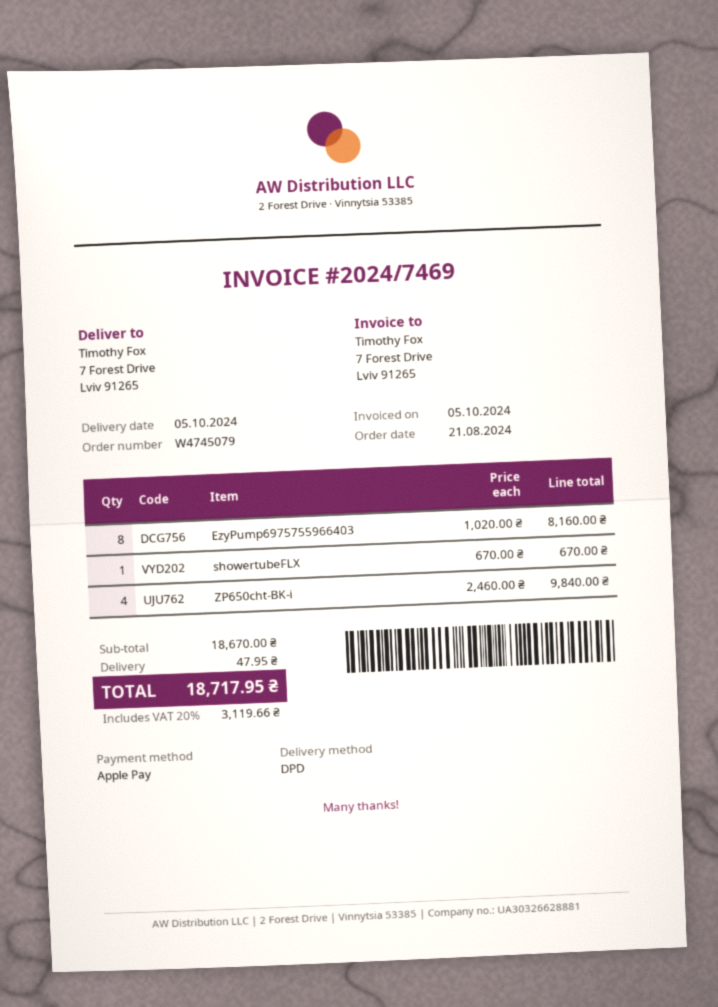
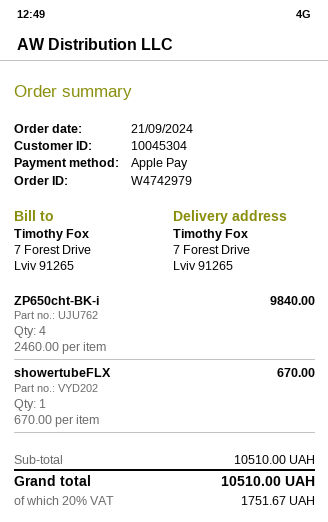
order number: W4745079 -> W4742979
order date: 2024-08-21 -> 2024-09-21
EzyPump6975755966403: 8 x 1020.00 = 8160.00 -> none
subtotal: 18670.00 -> 10510.00
shipping: 47.95 -> none
tax: 20% = 3119.66 -> 20% = 1751.67
total: 18717.95 -> 10510.00

